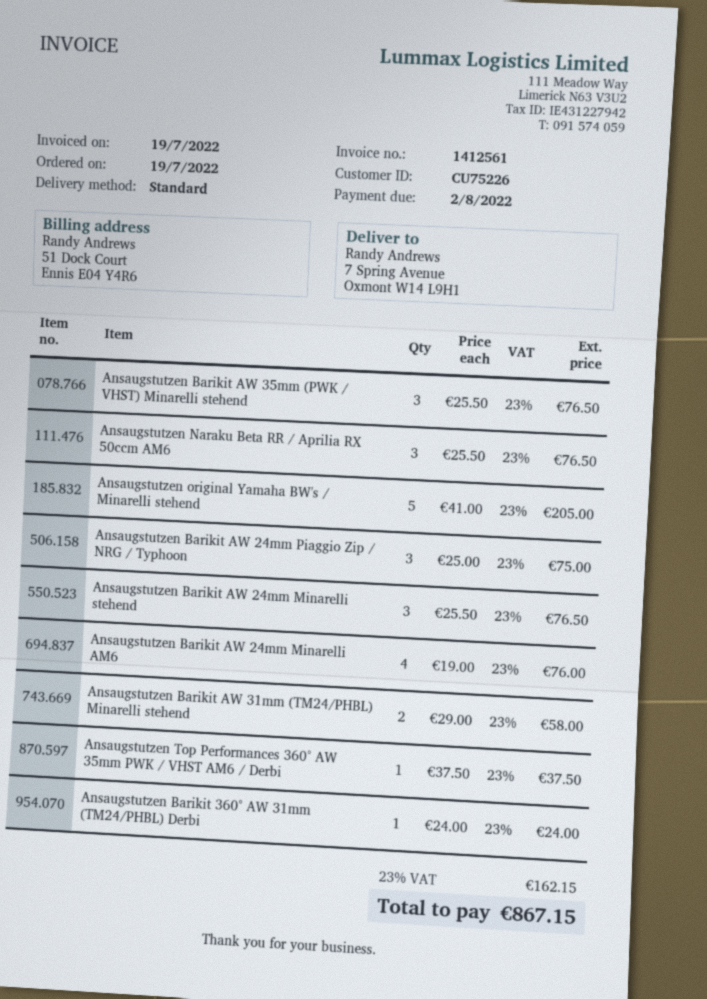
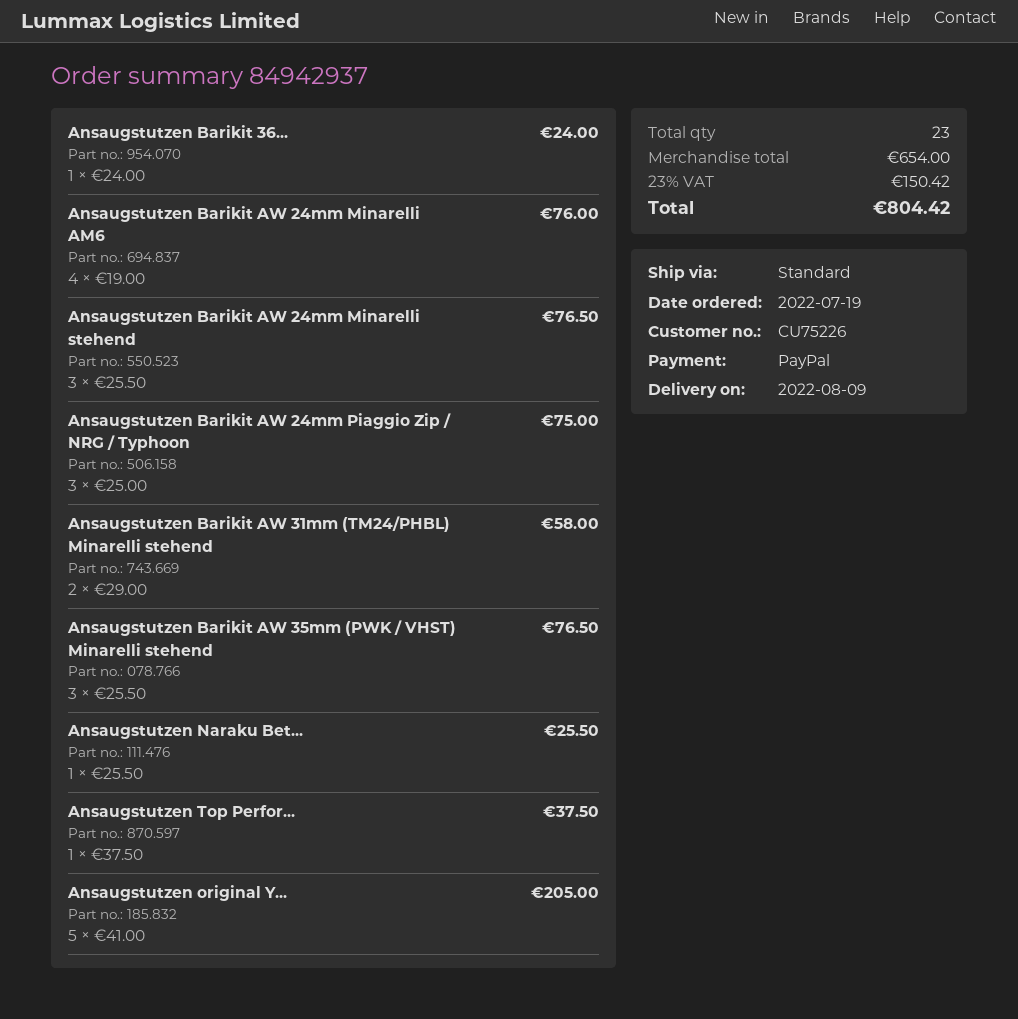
Ansaugstutzen Naraku Beta RR / Aprilia RX 50ccm AM6: 3 x 25.50 = 76.50 -> 1 x 25.50 = 25.50
tax: 23% = 162.15 -> 23% = 150.42
total: 867.15 -> 804.42

